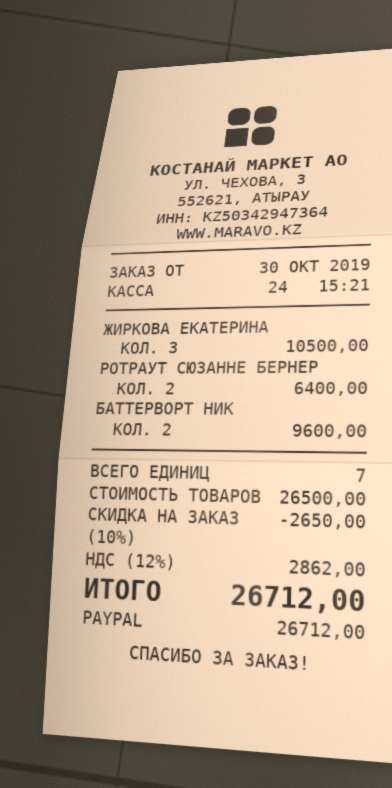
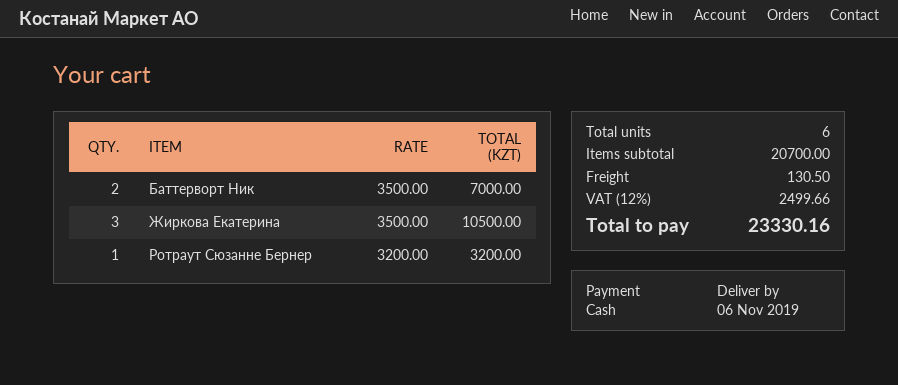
payment method: PayPal -> cash
РОТРАУТ СЮЗАННЕ БЕРНЕР: 2 for 6400.00 -> 1 for 3200.00
БАТТЕРВОРТ НИК: 2 for 9600.00 -> 2 for 7000.00
total quantity: 7 -> 6
subtotal: 26500.00 -> 20700.00
discount: 10% = 2650.00 -> none
shipping: none -> 130.50
tax: 12% = 2862.00 -> 12% = 2499.66
total: 26712.00 -> 23330.16

